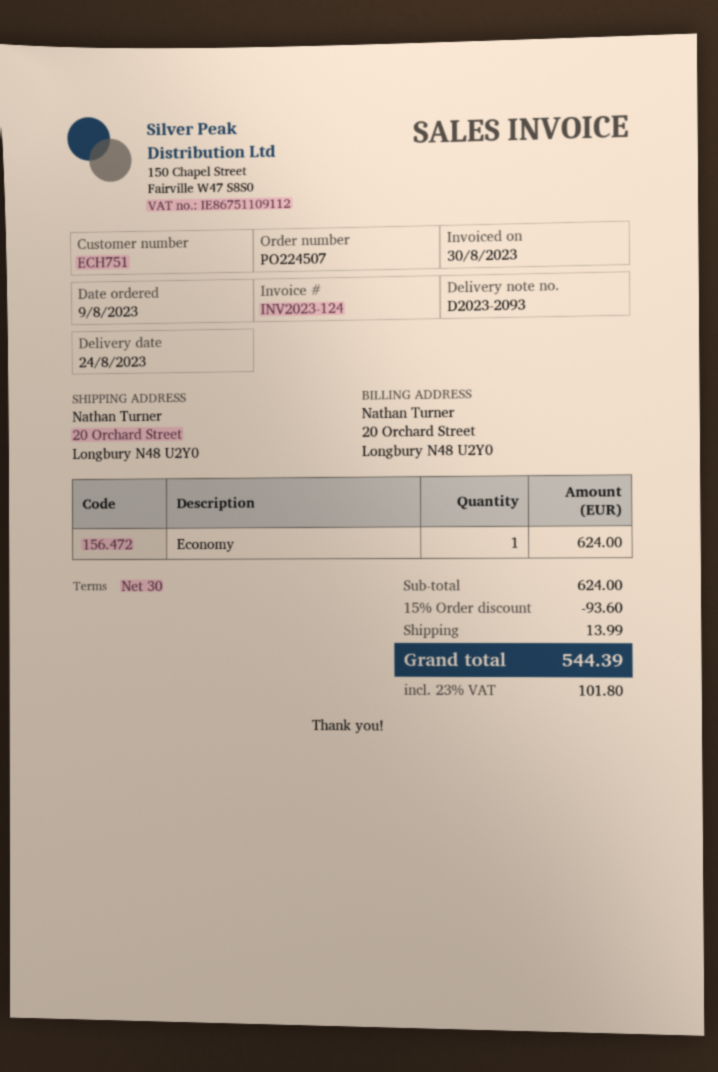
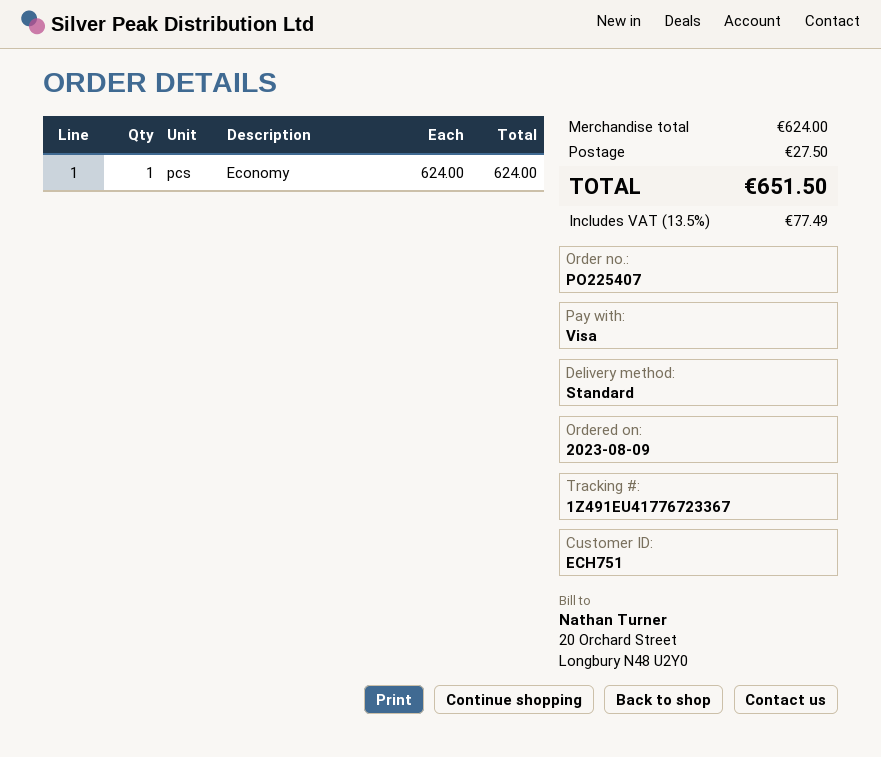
order number: PO224507 -> PO225407
discount: 15% = 93.60 -> none
shipping: 13.99 -> 27.50
tax: 23% = 101.80 -> 13.5% = 77.49
total: 544.39 -> 651.50

